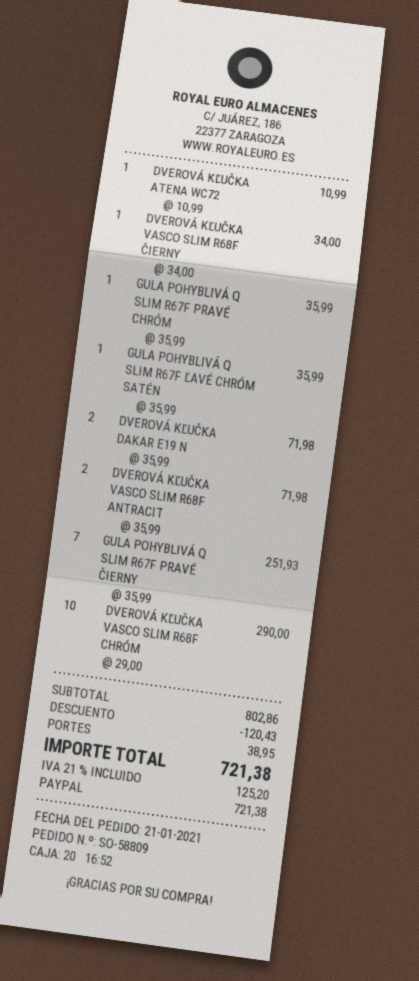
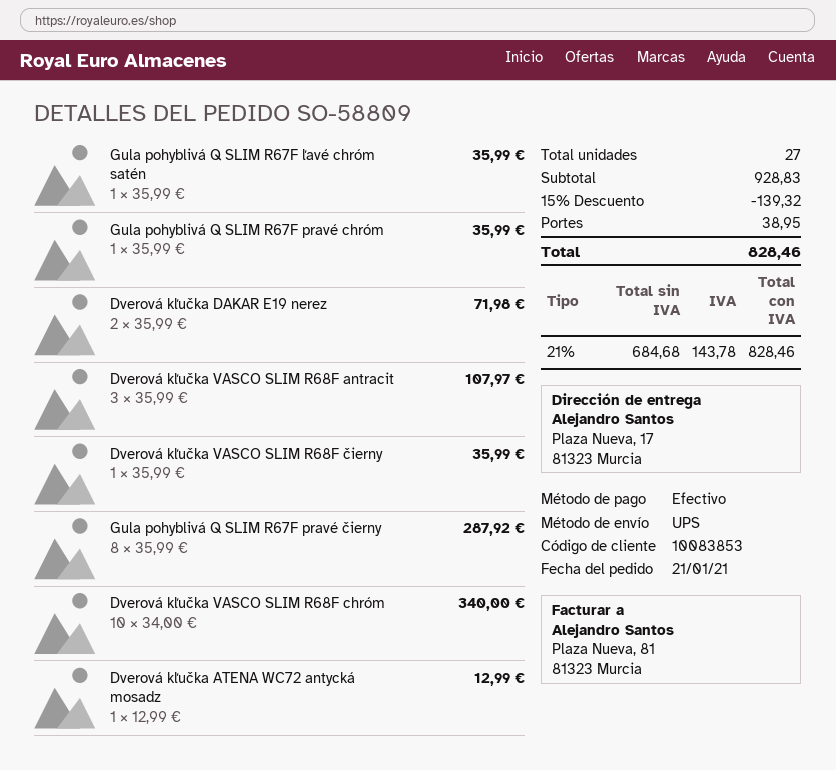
payment method: PayPal -> cash
DVEROVÁ KĽUČKA ATENA WC72: 1 x 10.99 = 10.99 -> 1 x 12.99 = 12.99
DVEROVÁ KĽUČKA VASCO SLIM R68F ČIERNY: 1 x 34.00 = 34.00 -> 1 x 35.99 = 35.99
DVEROVÁ KĽUČKA VASCO SLIM R68F ANTRACIT: 2 x 35.99 = 71.98 -> 3 x 35.99 = 107.97
GULA POHYBLIVÁ Q SLIM R67F PRAVÉ ČIERNY: 7 x 35.99 = 251.93 -> 8 x 35.99 = 287.92
DVEROVÁ KĽUČKA VASCO SLIM R68F CHRÓM: 10 x 29.00 = 290.00 -> 10 x 34.00 = 340.00
subtotal: 802.86 -> 928.83
discount: 120.43 -> 139.32
tax: 21% = 125.20 -> 21% = 143.78
total: 721.38 -> 828.46

